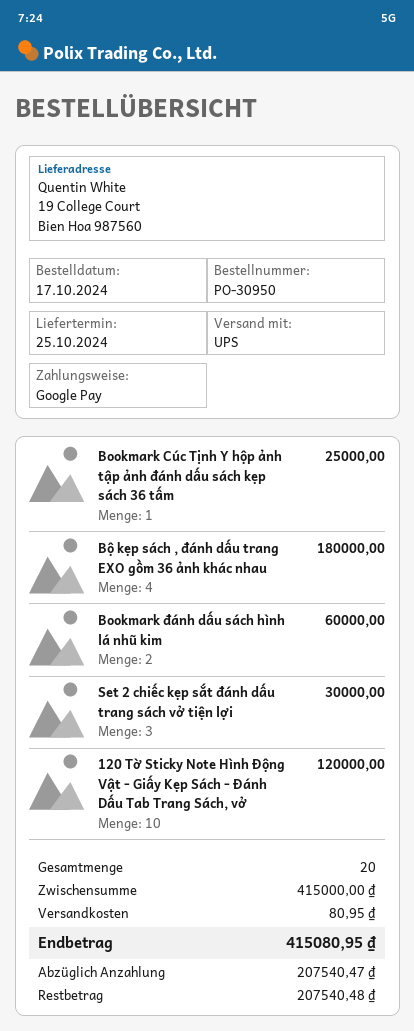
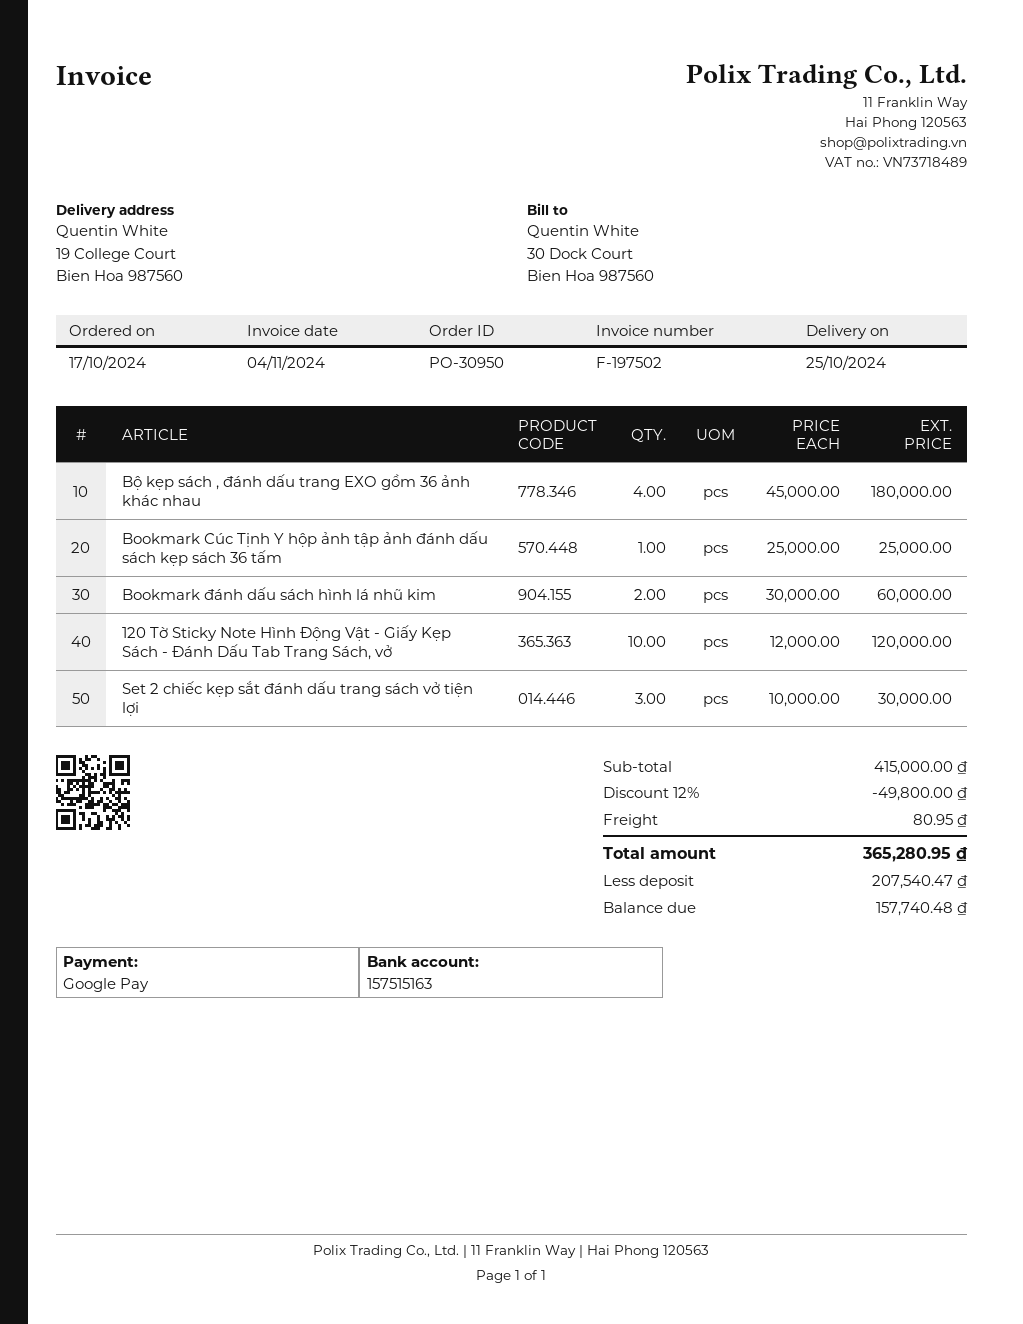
discount: none -> 12% = 49800.00
total: 415080.95 -> 365280.95
balance: 207540.48 -> 157740.48

